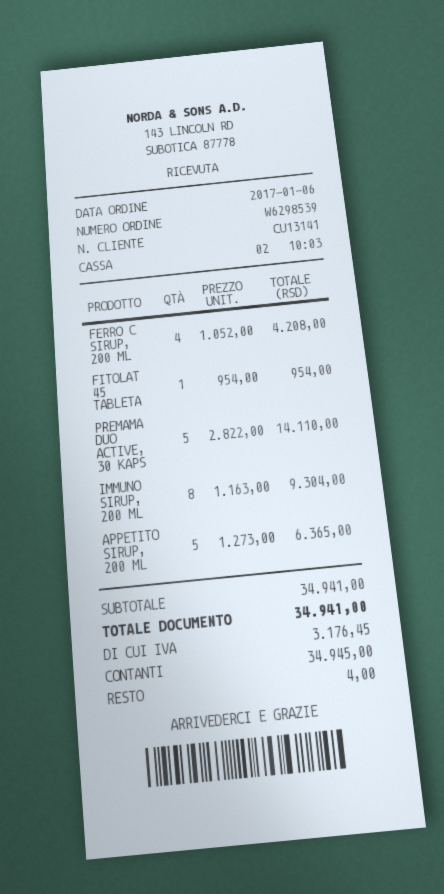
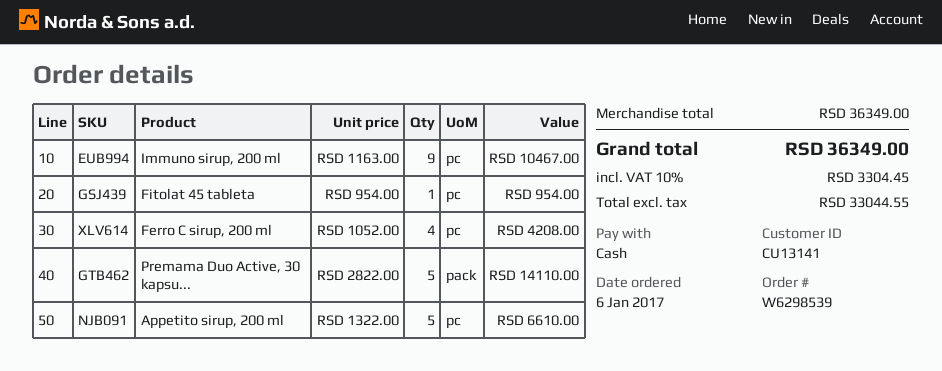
IMMUNO SIRUP, 200 ML: 8 x 1163.00 = 9304.00 -> 9 x 1163.00 = 10467.00
APPETITO SIRUP, 200 ML: 5 x 1273.00 = 6365.00 -> 5 x 1322.00 = 6610.00
subtotal: 34941.00 -> 36349.00
tax: 3176.45 -> 3304.45
total: 34941.00 -> 36349.00

